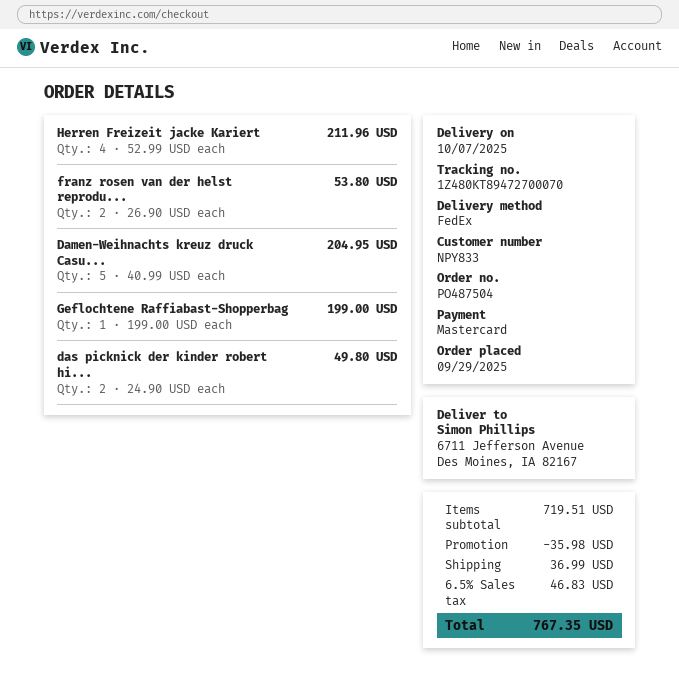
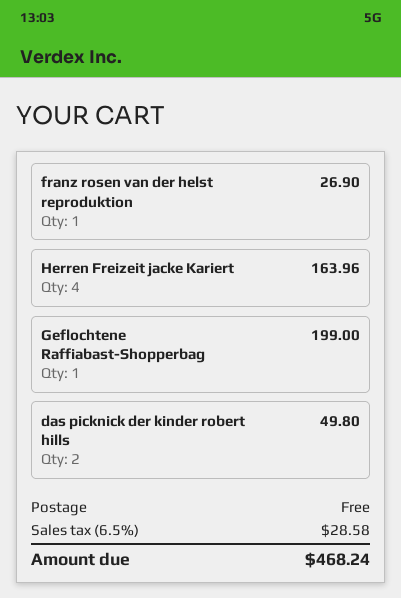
Herren Freizeit jacke Kariert: 4 for 211.96 -> 4 for 163.96
franz rosen van der helst reprodu...: 2 for 53.80 -> 1 for 26.90
Damen-Weihnachts kreuz druck Casu...: 5 for 204.95 -> none
discount: 35.98 -> none
shipping: 36.99 -> 0.00
tax: 6.5% = 46.83 -> 6.5% = 28.58
total: 767.35 -> 468.24

